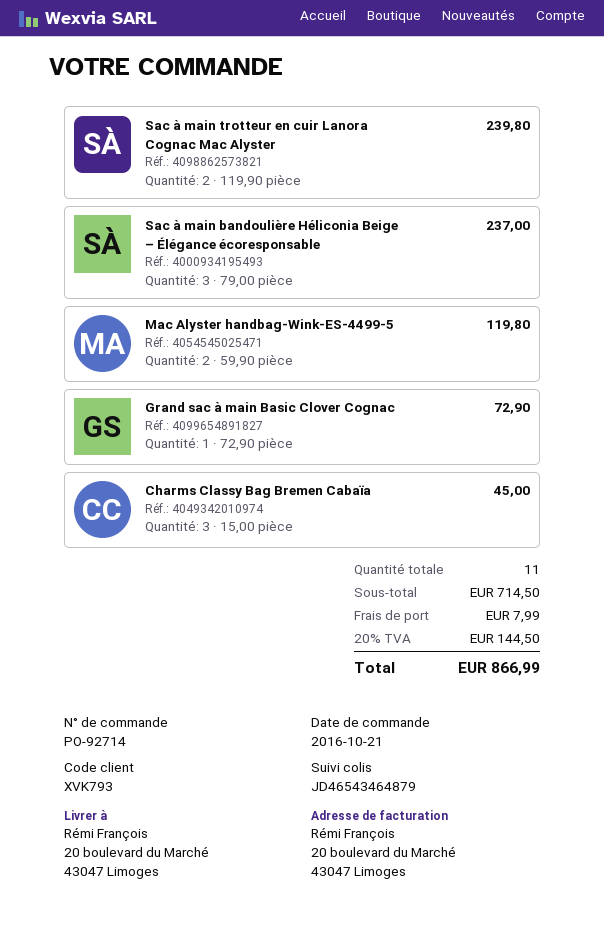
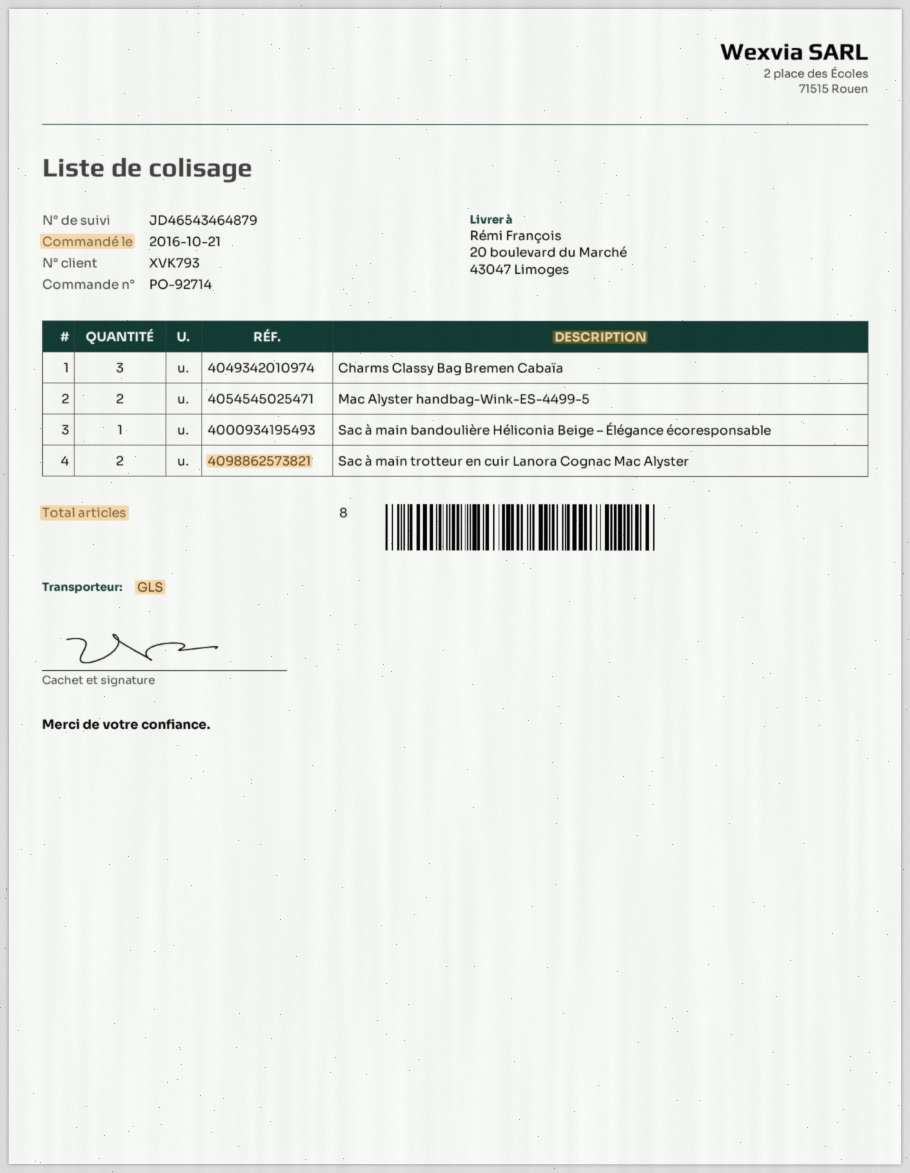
Sac à main bandoulière Héliconia Beige – Élégance écoresponsable: 3 -> 1
Grand sac à main Basic Clover Cognac: 1 -> none
total quantity: 11 -> 8

